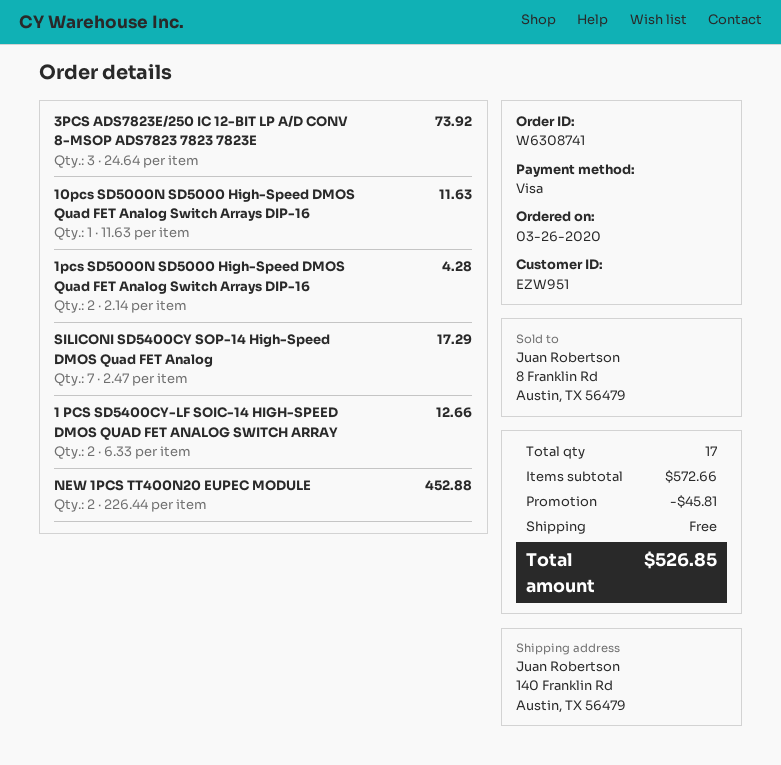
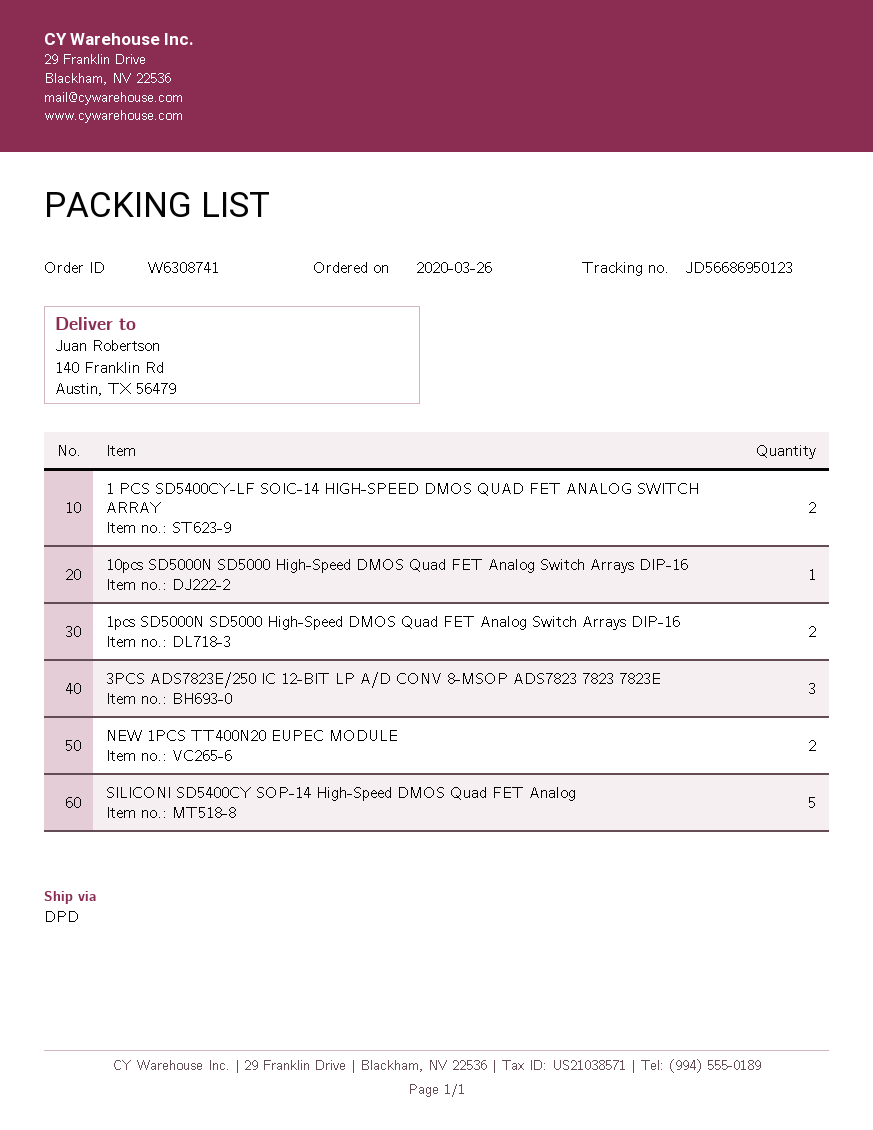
SILICONI SD5400CY SOP-14 High-Speed DMOS Quad FET Analog: 7 -> 5

